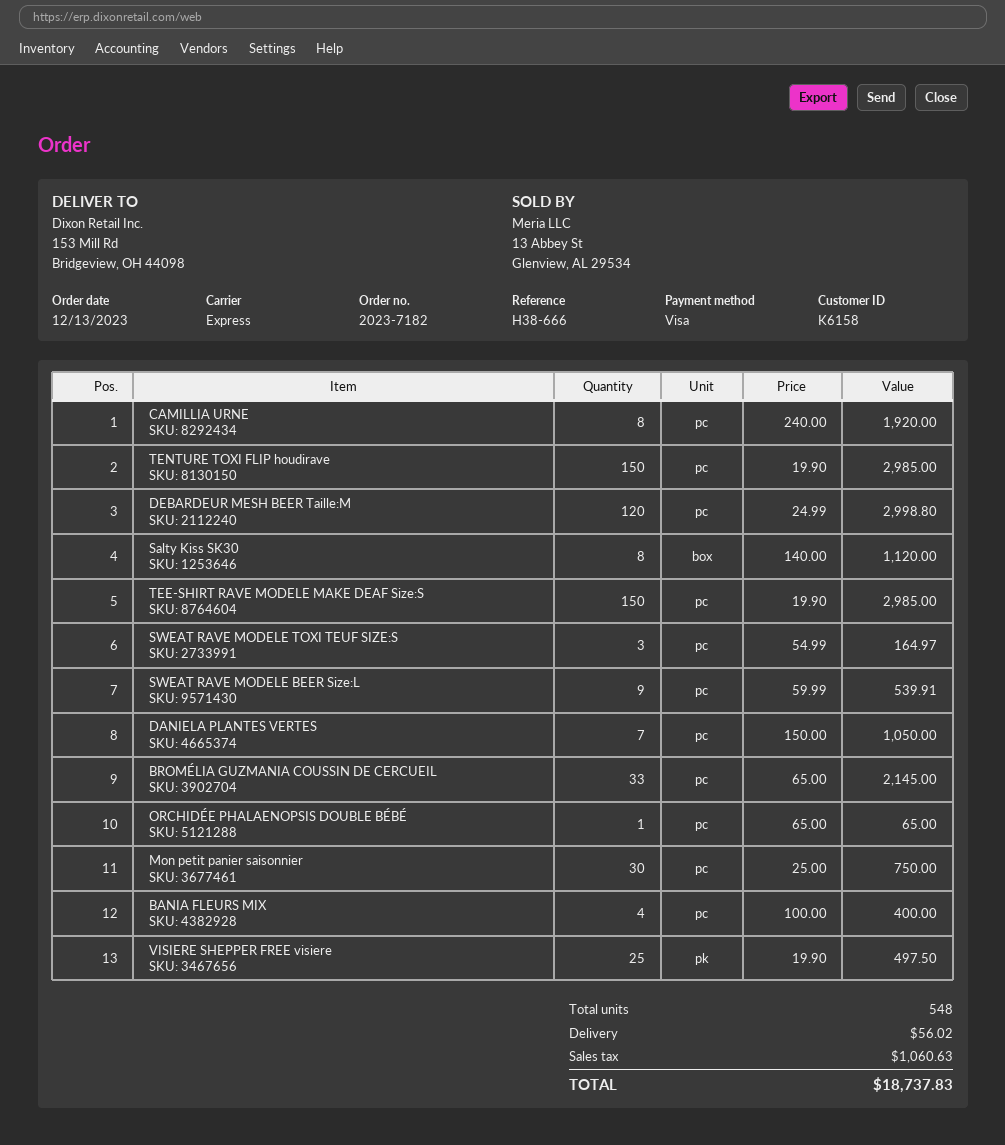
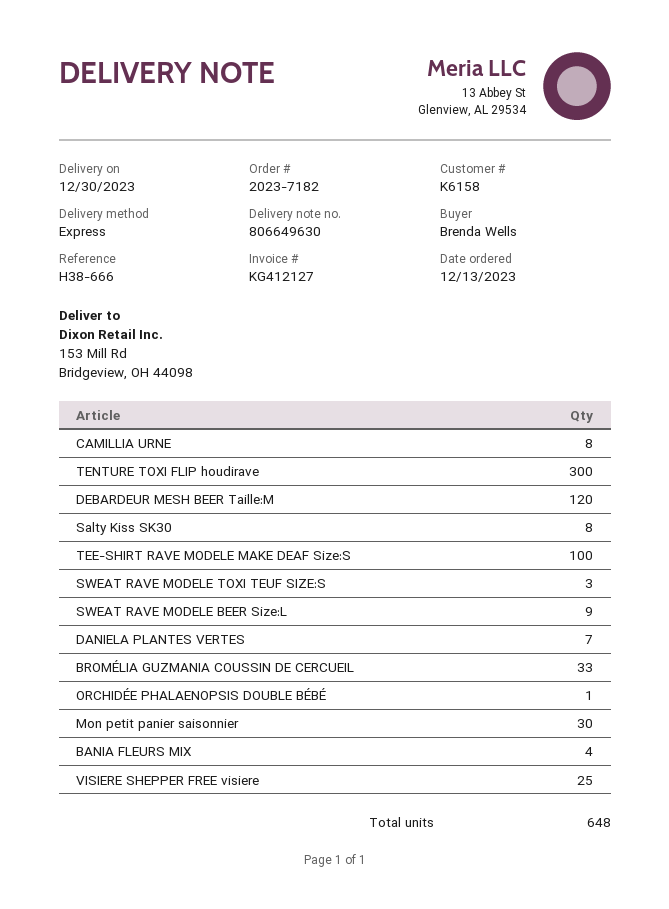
TENTURE TOXI FLIP houdirave: 150 -> 300
TEE-SHIRT RAVE MODELE MAKE DEAF Size:S: 150 -> 100
total quantity: 548 -> 648

